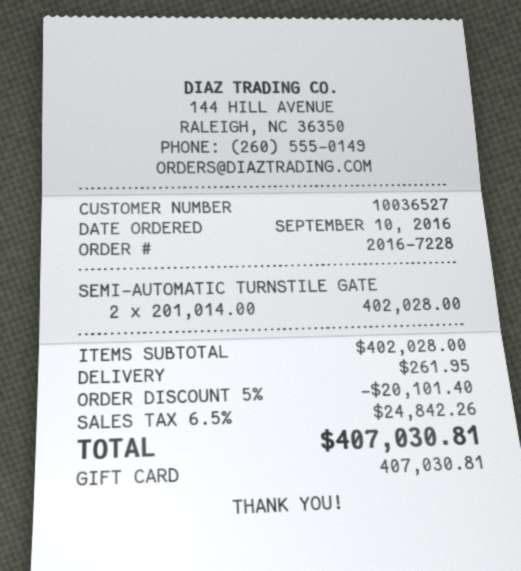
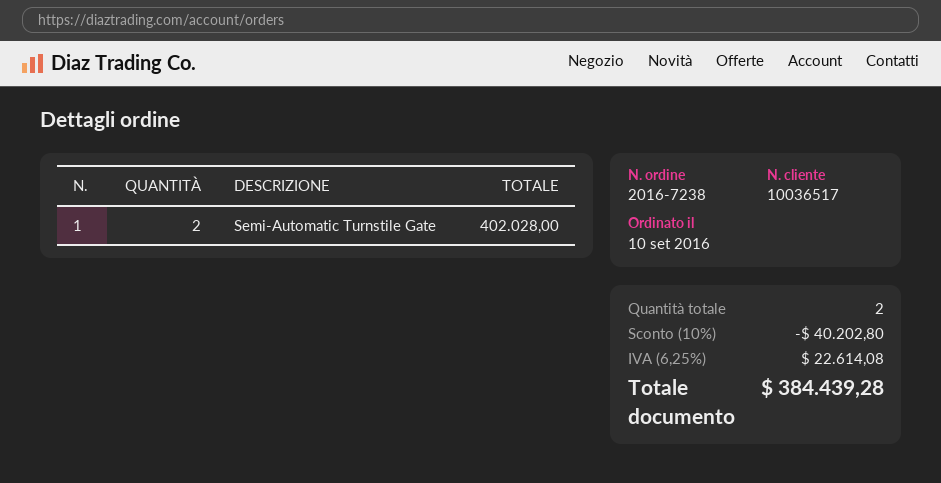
order number: 2016-7228 -> 2016-7238
customer number: 10036527 -> 10036517
discount: 5% = 20101.40 -> 10% = 40202.80
shipping: 261.95 -> none
tax: 6.5% = 24842.26 -> 6.25% = 22614.08
total: 407030.81 -> 384439.28

